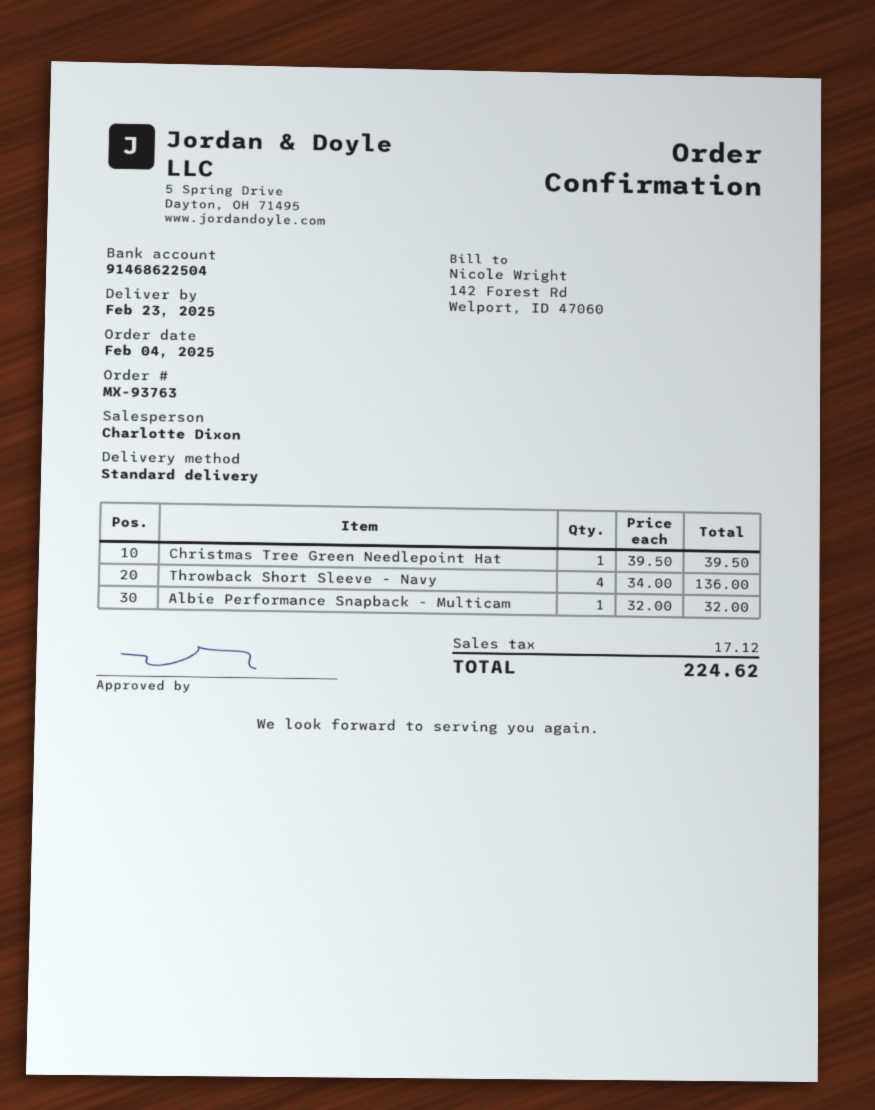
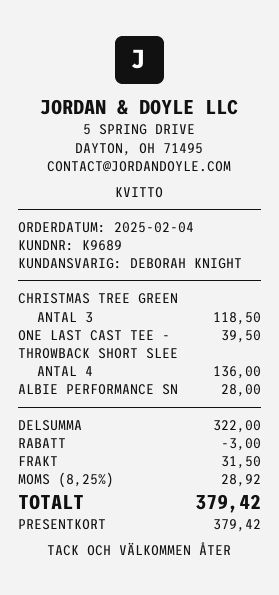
sales rep: Charlotte Dixon -> DEBORAH KNIGHT
Christmas Tree Green Needlepoint Hat: 1 for 39.50 -> 3 for 118.50
Albie Performance Snapback - Multicam: 1 for 32.00 -> 1 for 28.00
ONE LAST CAST TEE -: none -> 1 for 39.50
discount: none -> 3.00
shipping: none -> 31.50
tax: 17.12 -> 28.92
total: 224.62 -> 379.42

